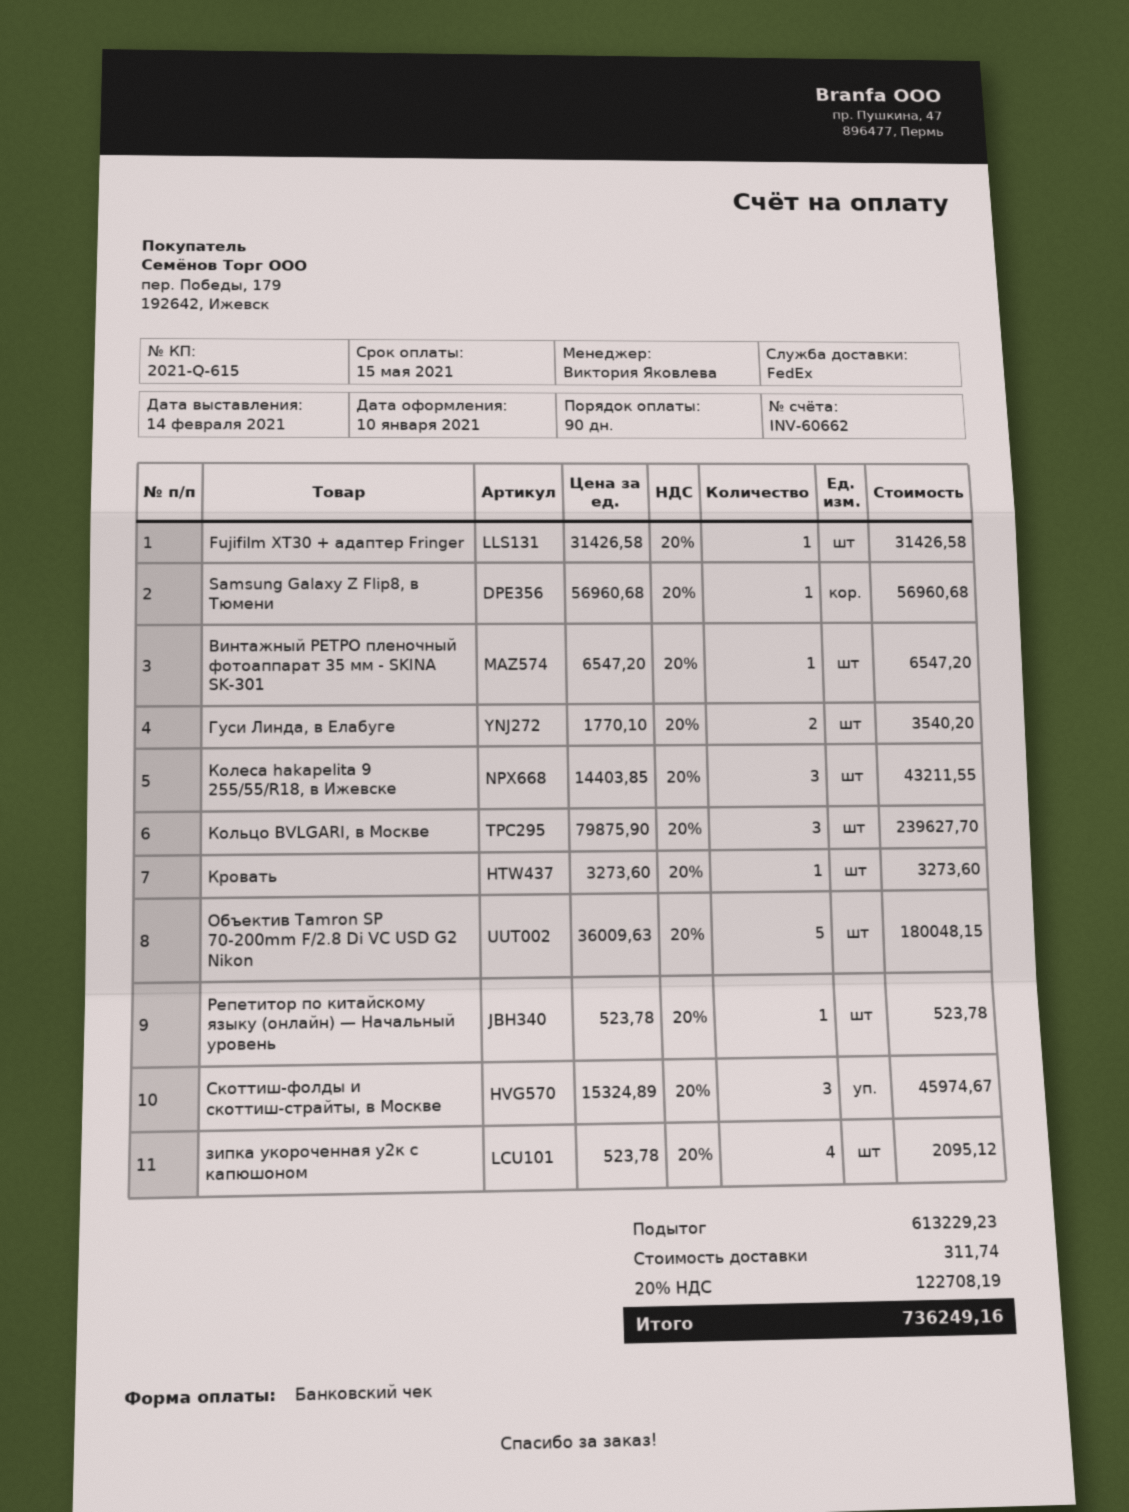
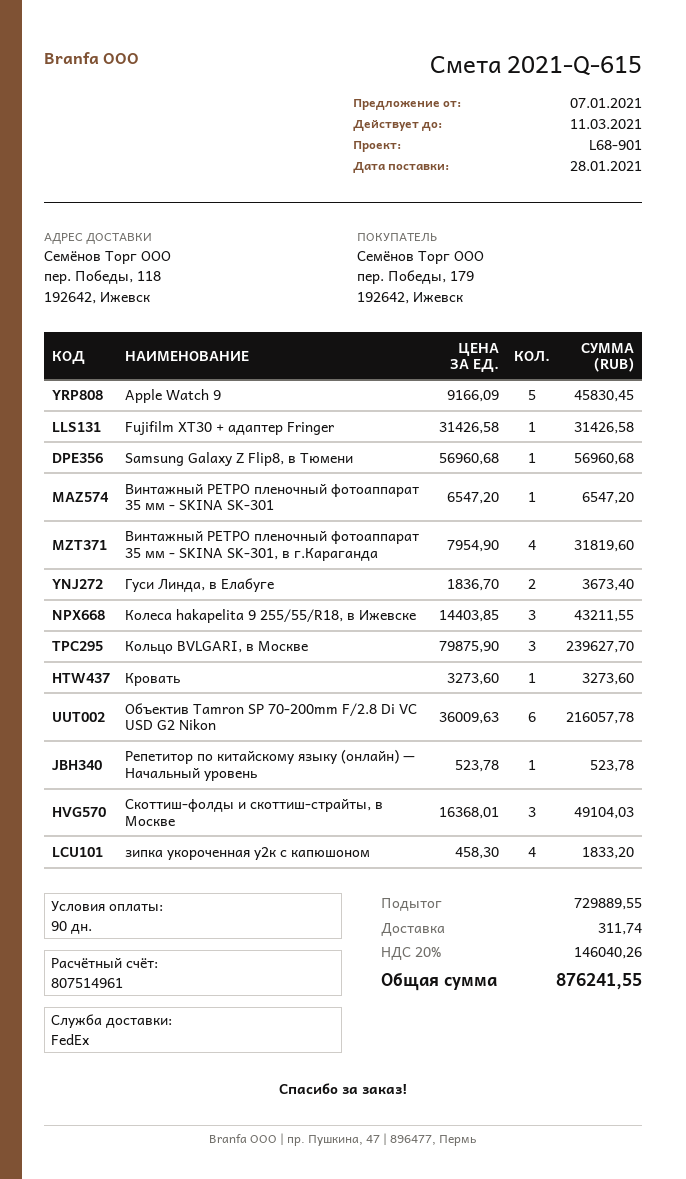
Гуси Линда, в Елабуге: 2 x 1770.10 = 3540.20 -> 2 x 1836.70 = 3673.40
Объектив Tamron SP 70-200mm F/2.8 Di VC USD G2 Nikon: 5 x 36009.63 = 180048.15 -> 6 x 36009.63 = 216057.78
Скоттиш-фолды и скоттиш-страйты, в Москве: 3 x 15324.89 = 45974.67 -> 3 x 16368.01 = 49104.03
зипка укороченная у2к с капюшоном: 4 x 523.78 = 2095.12 -> 4 x 458.30 = 1833.20
Apple Watch 9: none -> 5 x 9166.09 = 45830.45
Винтажный РЕТРО пленочный фотоаппарат 35 мм - SKINA SK-301, в г.Караганда: none -> 4 x 7954.90 = 31819.60
subtotal: 613229.23 -> 729889.55
tax: 20% = 122708.19 -> 20% = 146040.26
total: 736249.16 -> 876241.55

